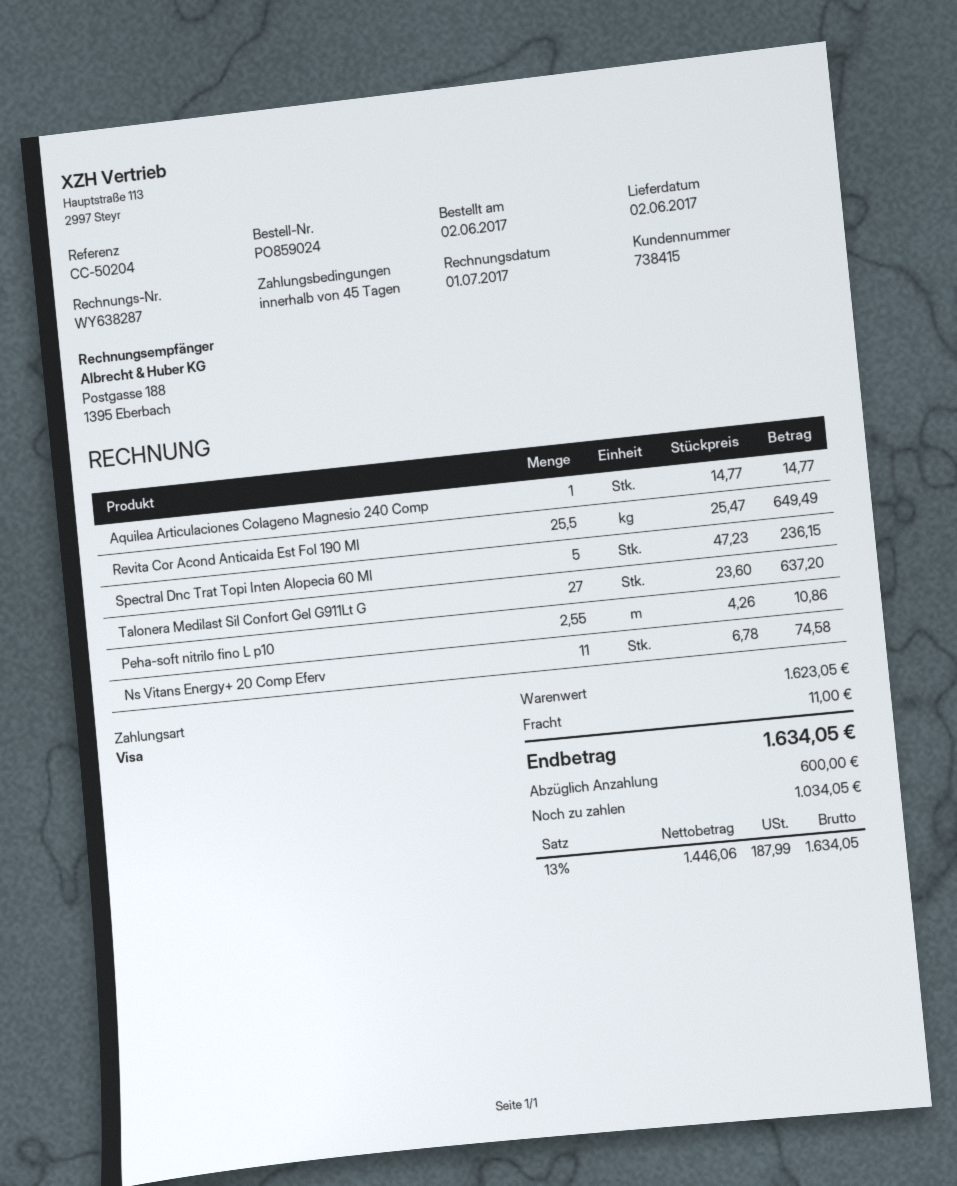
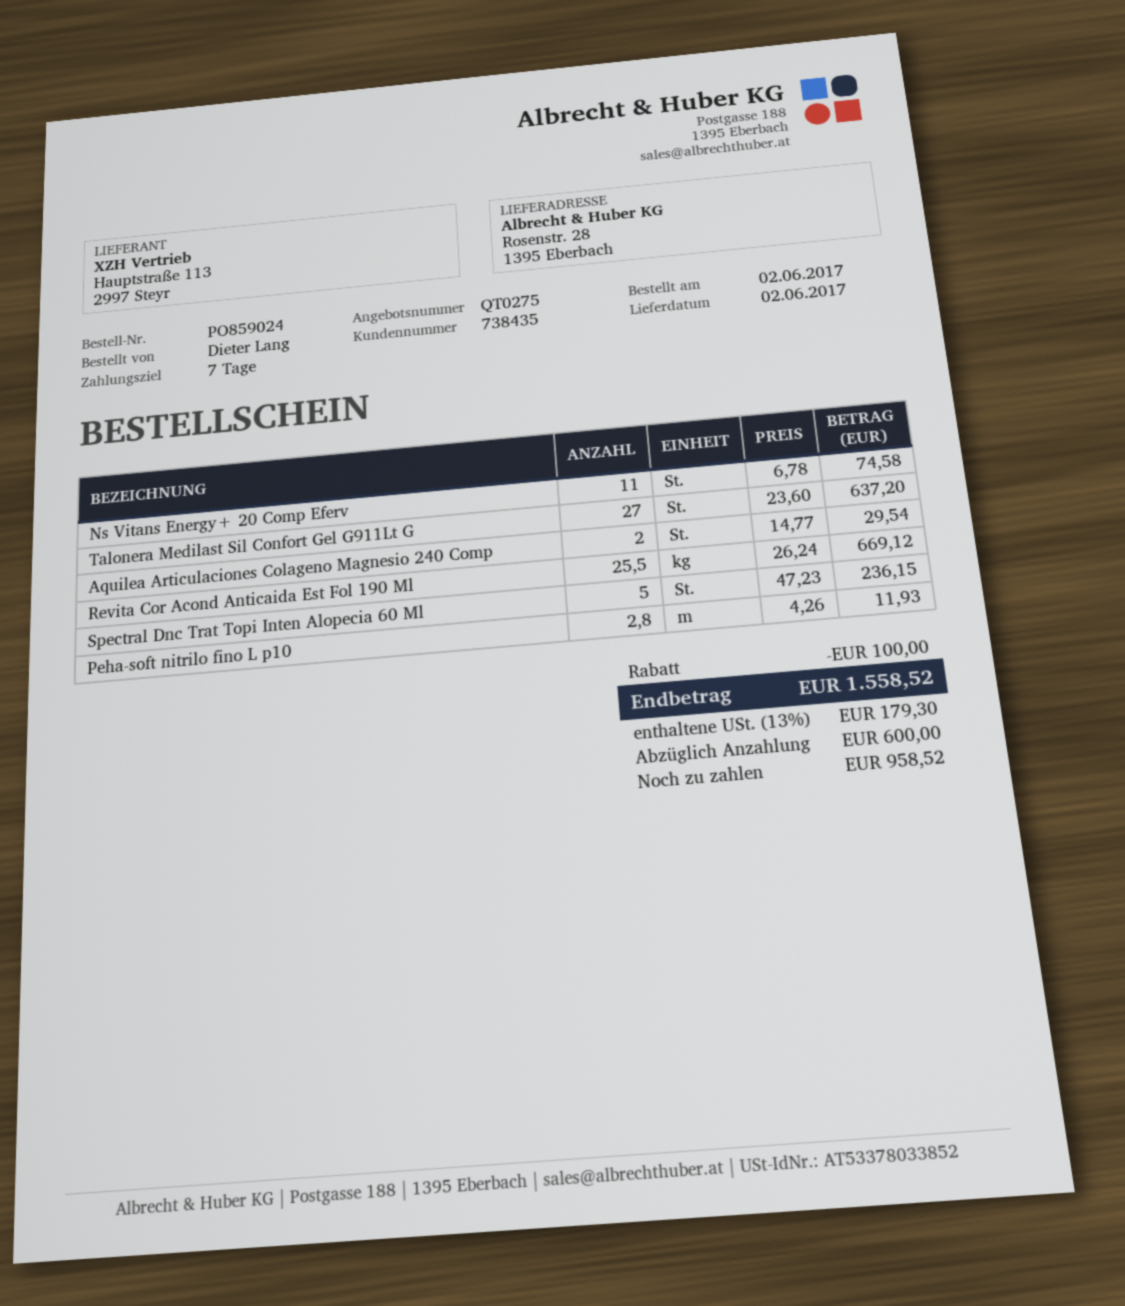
payment terms: 45 days -> 7 days
customer number: 738415 -> 738435
Aquilea Articulaciones Colageno Magnesio 240 Comp: 1 x 14.77 = 14.77 -> 2 x 14.77 = 29.54
Revita Cor Acond Anticaida Est Fol 190 Ml: 25.5 x 25.47 = 649.49 -> 25.5 x 26.24 = 669.12
Peha-soft nitrilo fino L p10: 2.55 x 4.26 = 10.86 -> 2.8 x 4.26 = 11.93
discount: none -> 100.00
shipping: 11.00 -> none
tax: 13% = 187.99 -> 13% = 179.30
total: 1634.05 -> 1558.52
balance: 1034.05 -> 958.52

